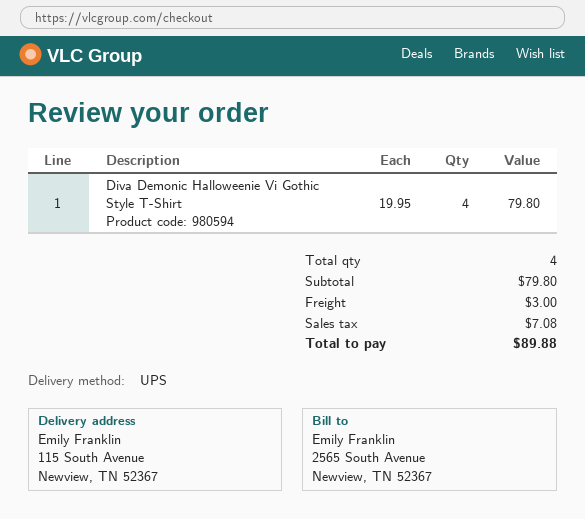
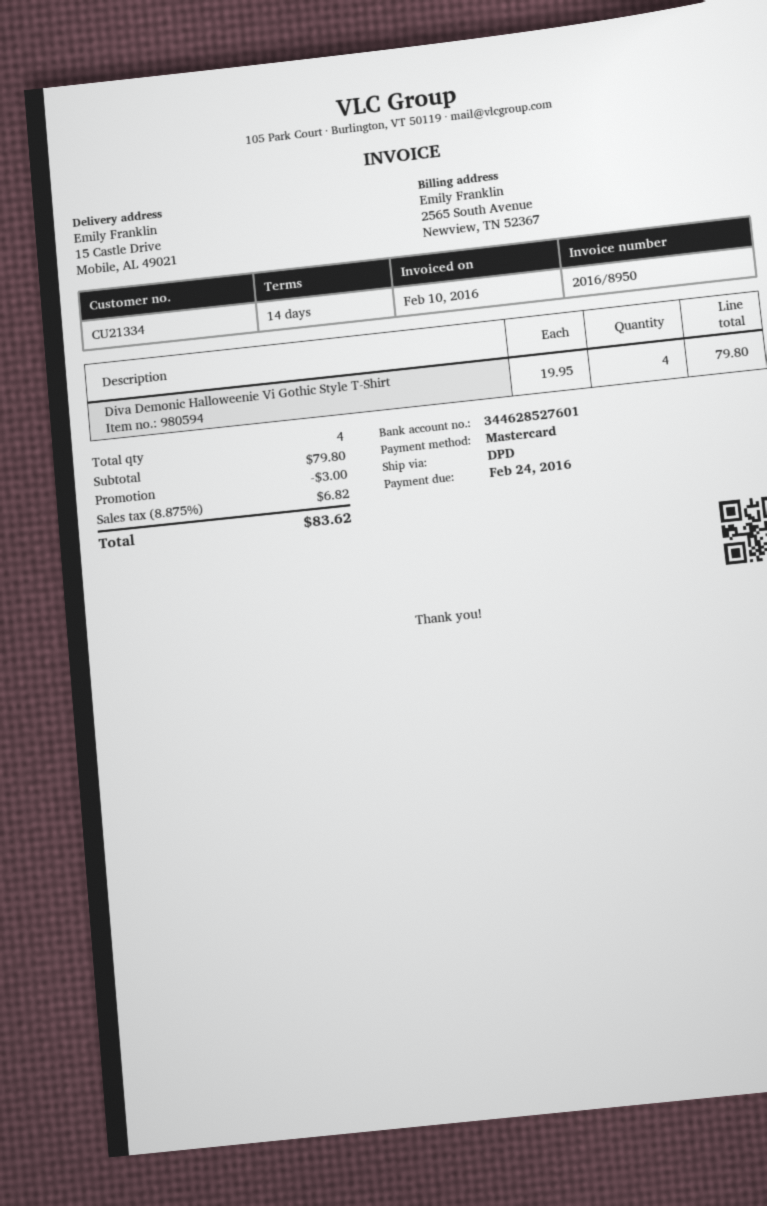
shipping method: UPS -> DPD
ship to: 115 South Avenue, Newview, TN 52367 -> 15 Castle Drive, Mobile, AL 49021
discount: none -> 3.00
shipping: 3.00 -> none
tax: 7.08 -> 6.82
total: 89.88 -> 83.62

